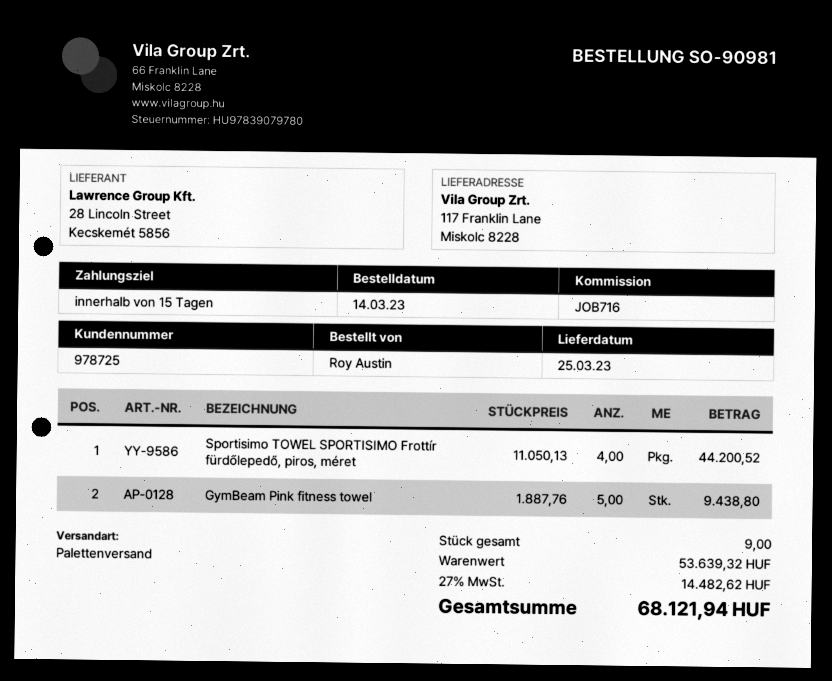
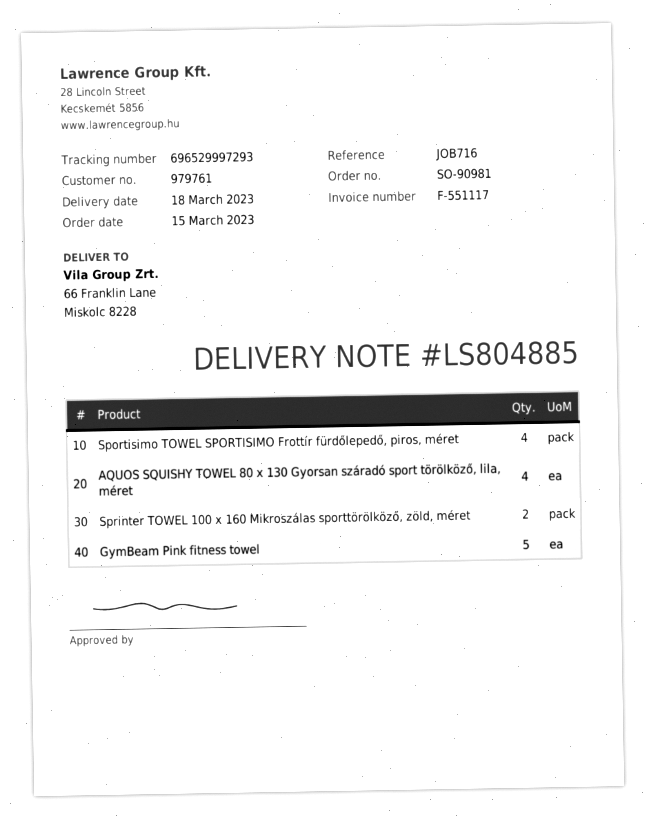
order date: 2023-03-14 -> 2023-03-15
delivery date: 2023-03-25 -> 2023-03-18
customer number: 978725 -> 979761
ship to: 117 Franklin Lane, Miskolc 8228 -> 66 Franklin Lane, Miskolc 8228
AQUOS SQUISHY TOWEL 80 x 130 Gyorsan száradó sport törölköző, lila, méret: none -> 4
Sprinter TOWEL 100 x 160 Mikroszálas sporttörölköző, zöld, méret: none -> 2

